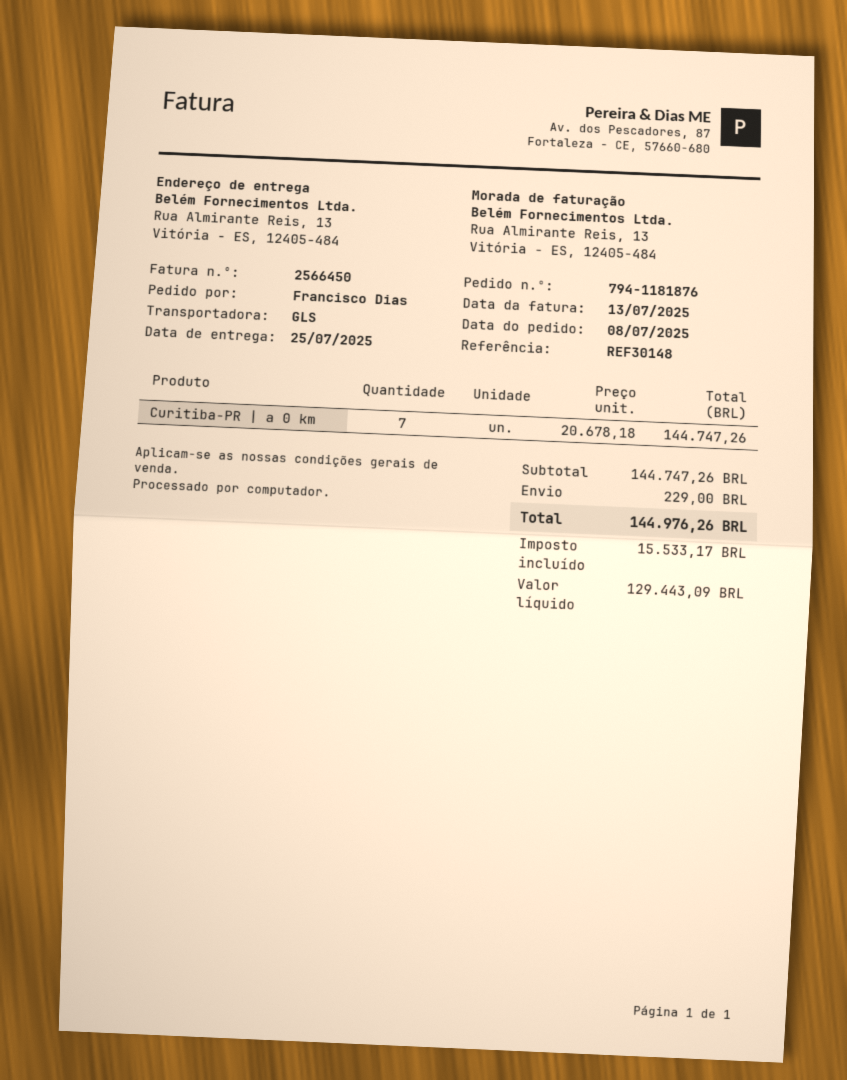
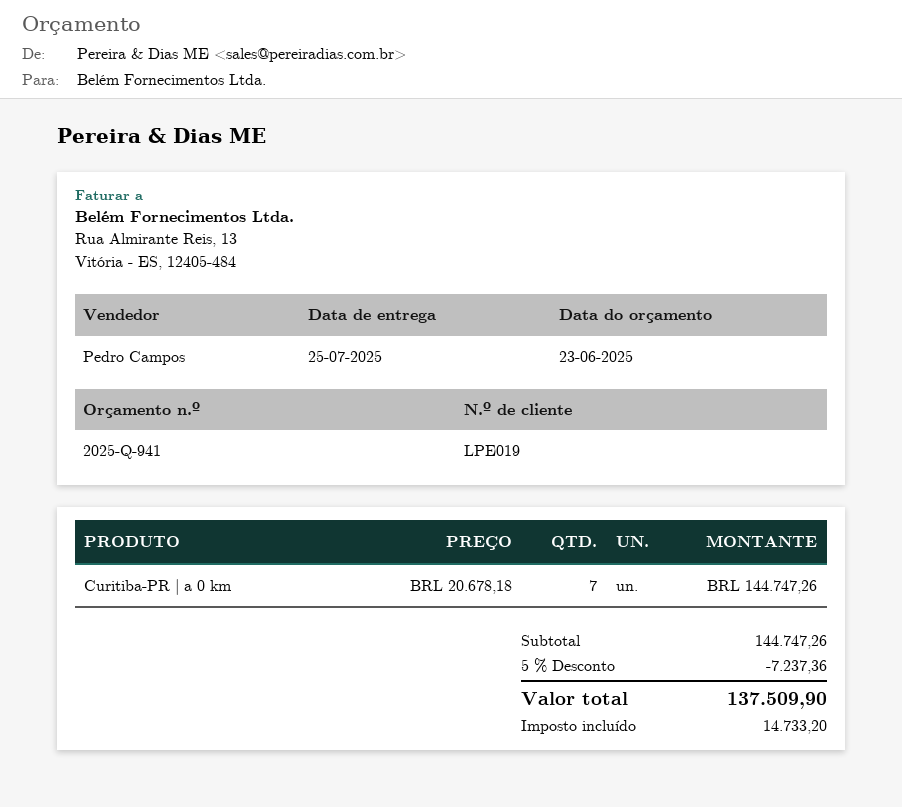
discount: none -> 5% = 7237.36
shipping: 229.00 -> none
tax: 15533.17 -> 14733.20
total: 144976.26 -> 137509.90

